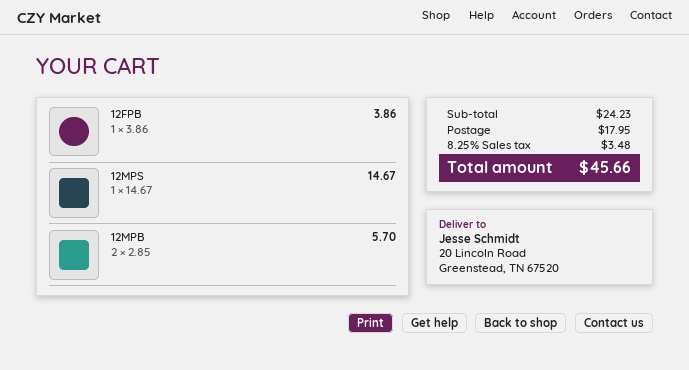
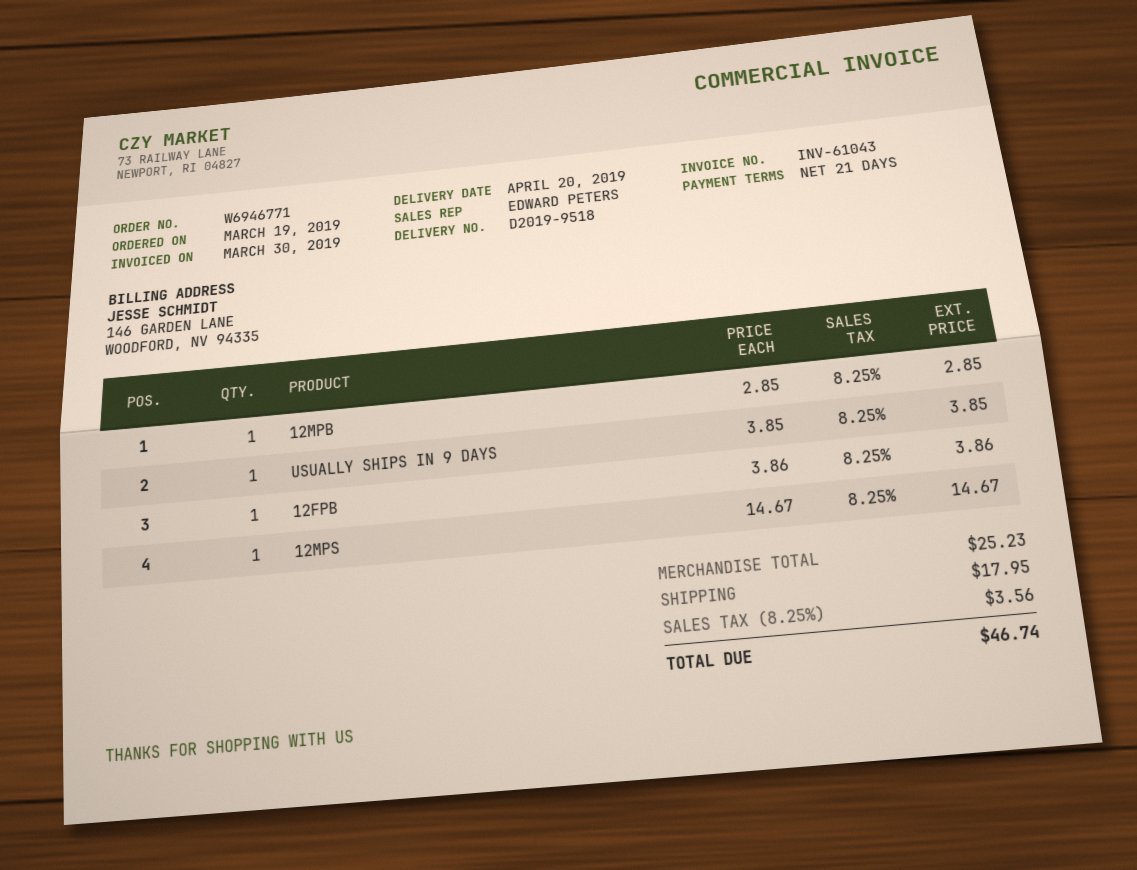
12MPB: 2 x 2.85 = 5.70 -> 1 x 2.85 = 2.85
USUALLY SHIPS IN 9 DAYS: none -> 1 x 3.85 = 3.85
subtotal: 24.23 -> 25.23
tax: 8.25% = 3.48 -> 8.25% = 3.56
total: 45.66 -> 46.74

